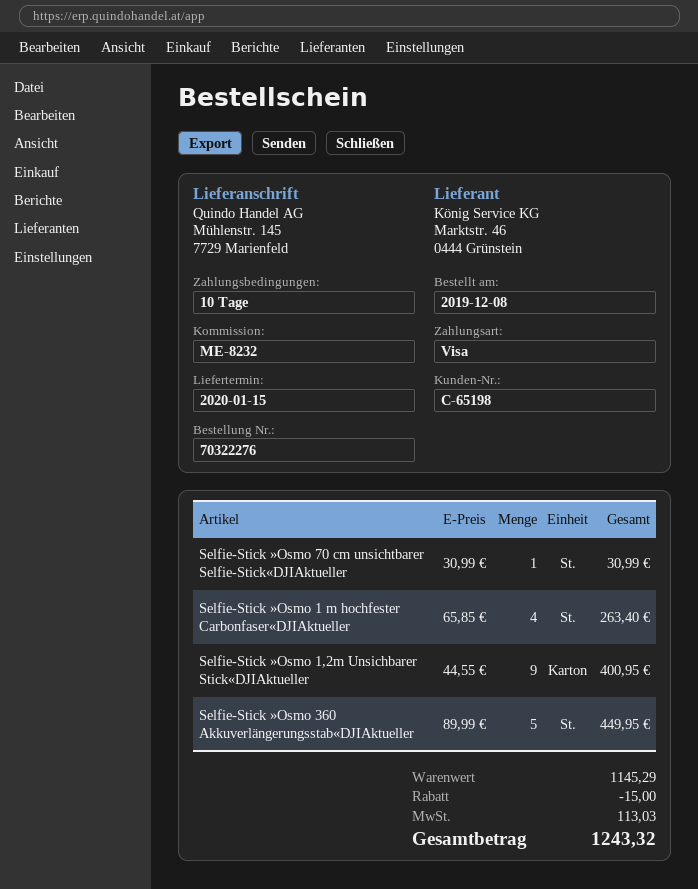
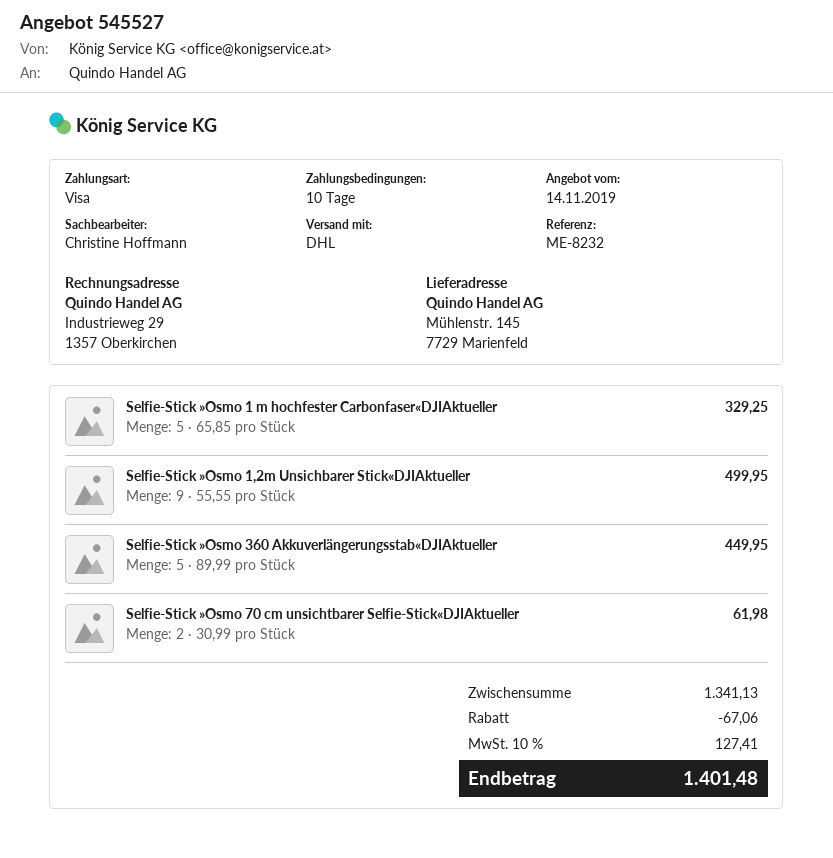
Selfie-Stick »Osmo 70 cm unsichtbarer Selfie-Stick«DJIAktueller: 1 x 30.99 = 30.99 -> 2 x 30.99 = 61.98
Selfie-Stick »Osmo 1 m hochfester Carbonfaser«DJIAktueller: 4 x 65.85 = 263.40 -> 5 x 65.85 = 329.25
Selfie-Stick »Osmo 1,2m Unsichbarer Stick«DJIAktueller: 9 x 44.55 = 400.95 -> 9 x 55.55 = 499.95
subtotal: 1145.29 -> 1341.13
discount: 15.00 -> 67.06
tax: 113.03 -> 127.41
total: 1243.32 -> 1401.48

